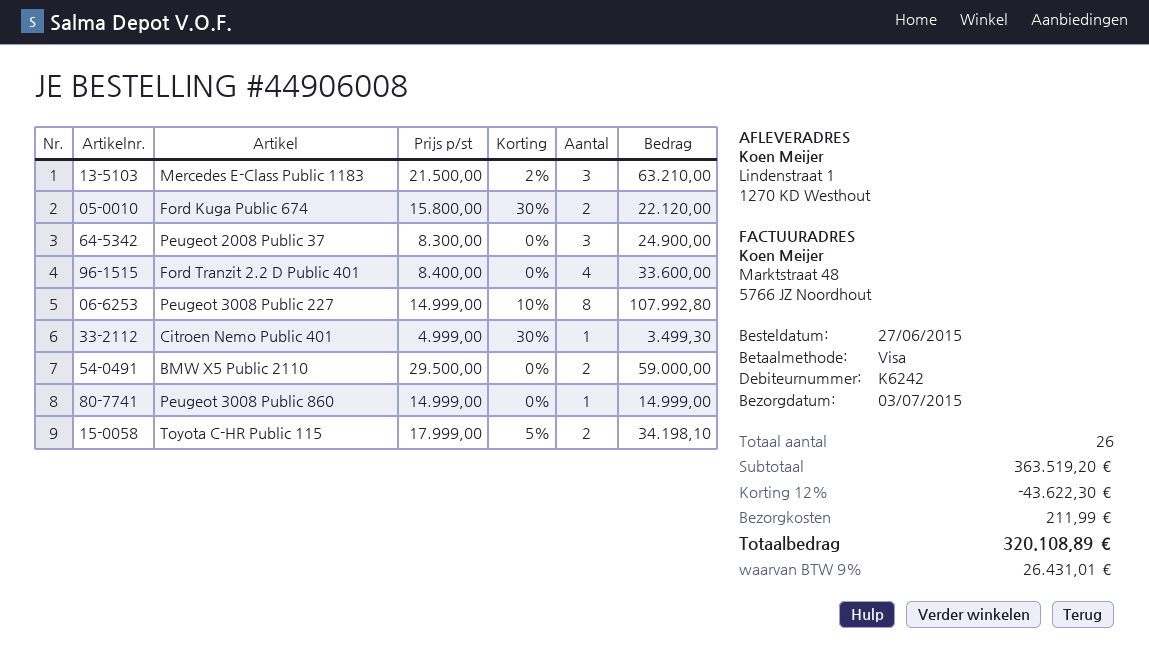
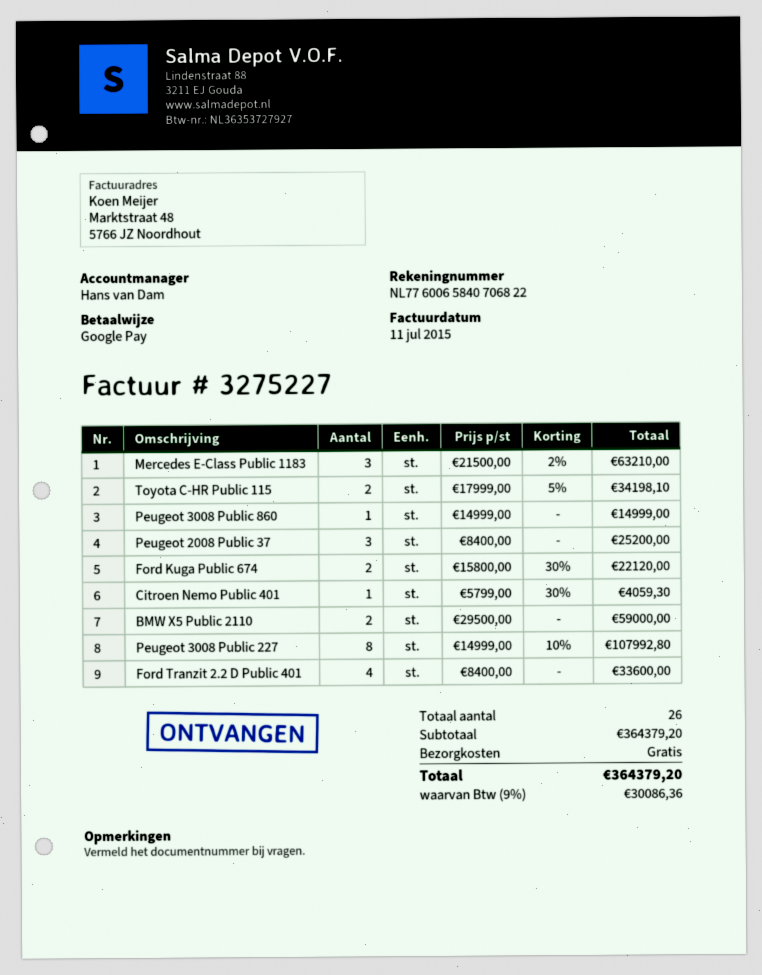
payment method: Visa -> Google Pay
Peugeot 2008 Public 37: 3 x 8300.00 = 24900.00 -> 3 x 8400.00 = 25200.00
Citroen Nemo Public 401: 1 x 4999.00 - 30% = 3499.30 -> 1 x 5799.00 - 30% = 4059.30
subtotal: 363519.20 -> 364379.20
discount: 12% = 43622.30 -> none
shipping: 211.99 -> 0.00
tax: 9% = 26431.01 -> 9% = 30086.36
total: 320108.89 -> 364379.20

